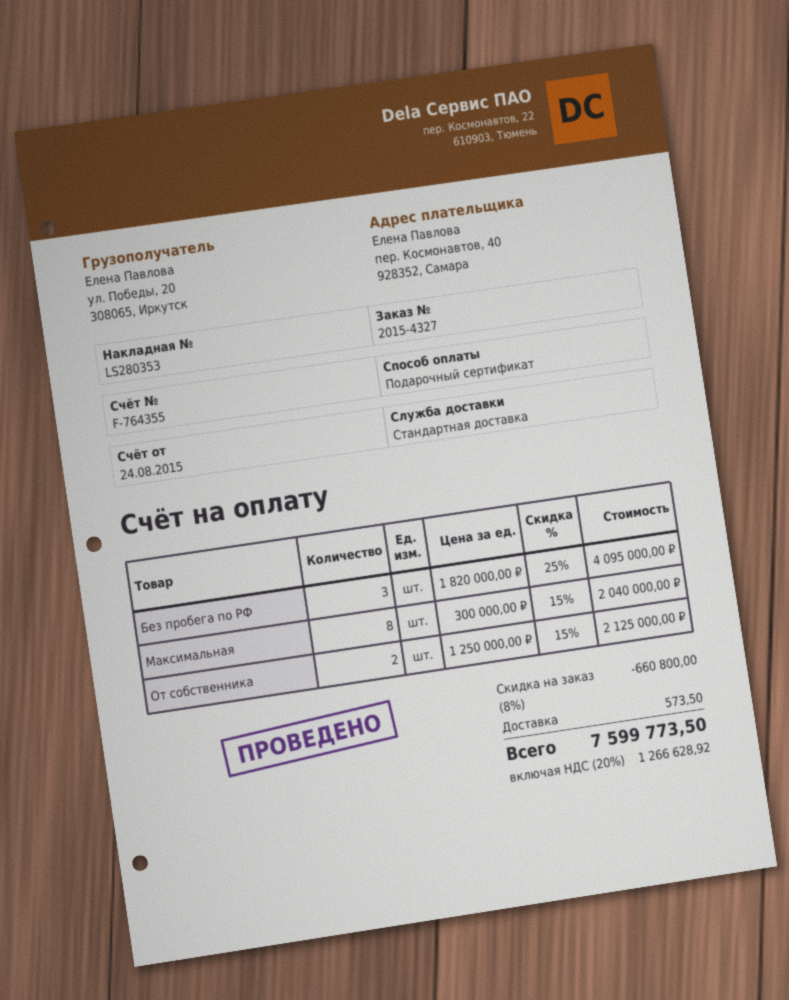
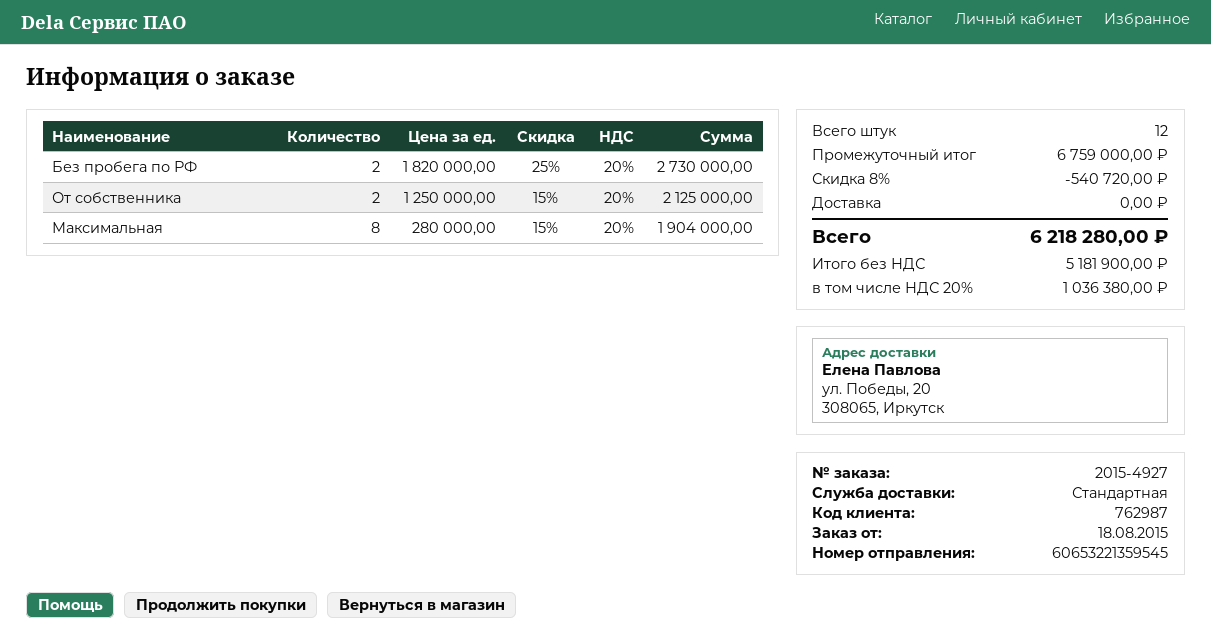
order number: 2015-4327 -> 2015-4927
Без пробега по РФ: 3 x 1820000.00 - 25% = 4095000.00 -> 2 x 1820000.00 - 25% = 2730000.00
Максимальная: 8 x 300000.00 - 15% = 2040000.00 -> 8 x 280000.00 - 15% = 1904000.00
discount: 8% = 660800.00 -> 8% = 540720.00
shipping: 573.50 -> 0.00
tax: 20% = 1266628.92 -> 20% = 1036380.00
total: 7599773.50 -> 6218280.00

